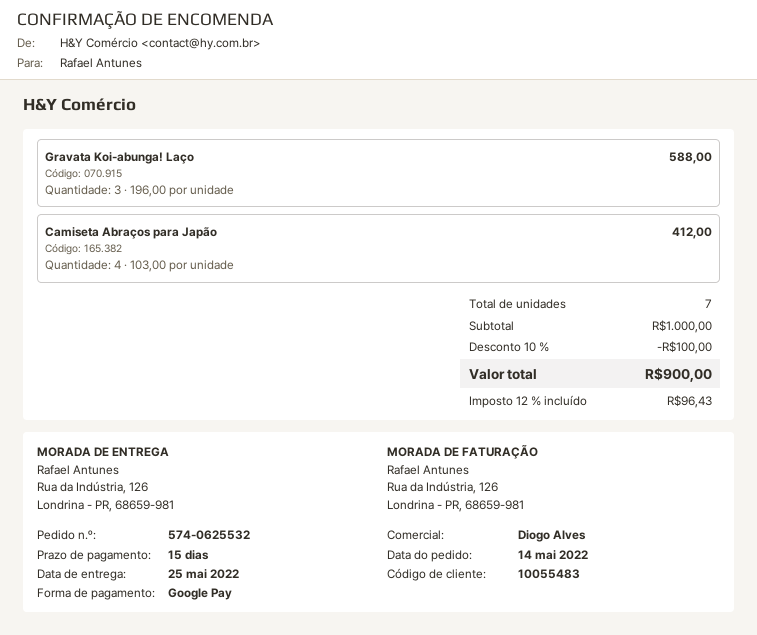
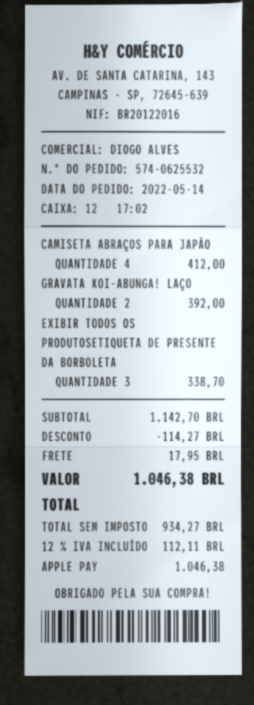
payment method: Google Pay -> Apple Pay
Gravata Koi-abunga! Laço: 3 for 588.00 -> 2 for 392.00
EXIBIR TODOS OS PRODUTOSETIQUETA DE PRESENTE DA BORBOLETA: none -> 3 for 338.70
subtotal: 1000.00 -> 1142.70
discount: 100.00 -> 114.27
shipping: none -> 17.95
tax: 12% = 96.43 -> 12% = 112.11
total: 900.00 -> 1046.38

